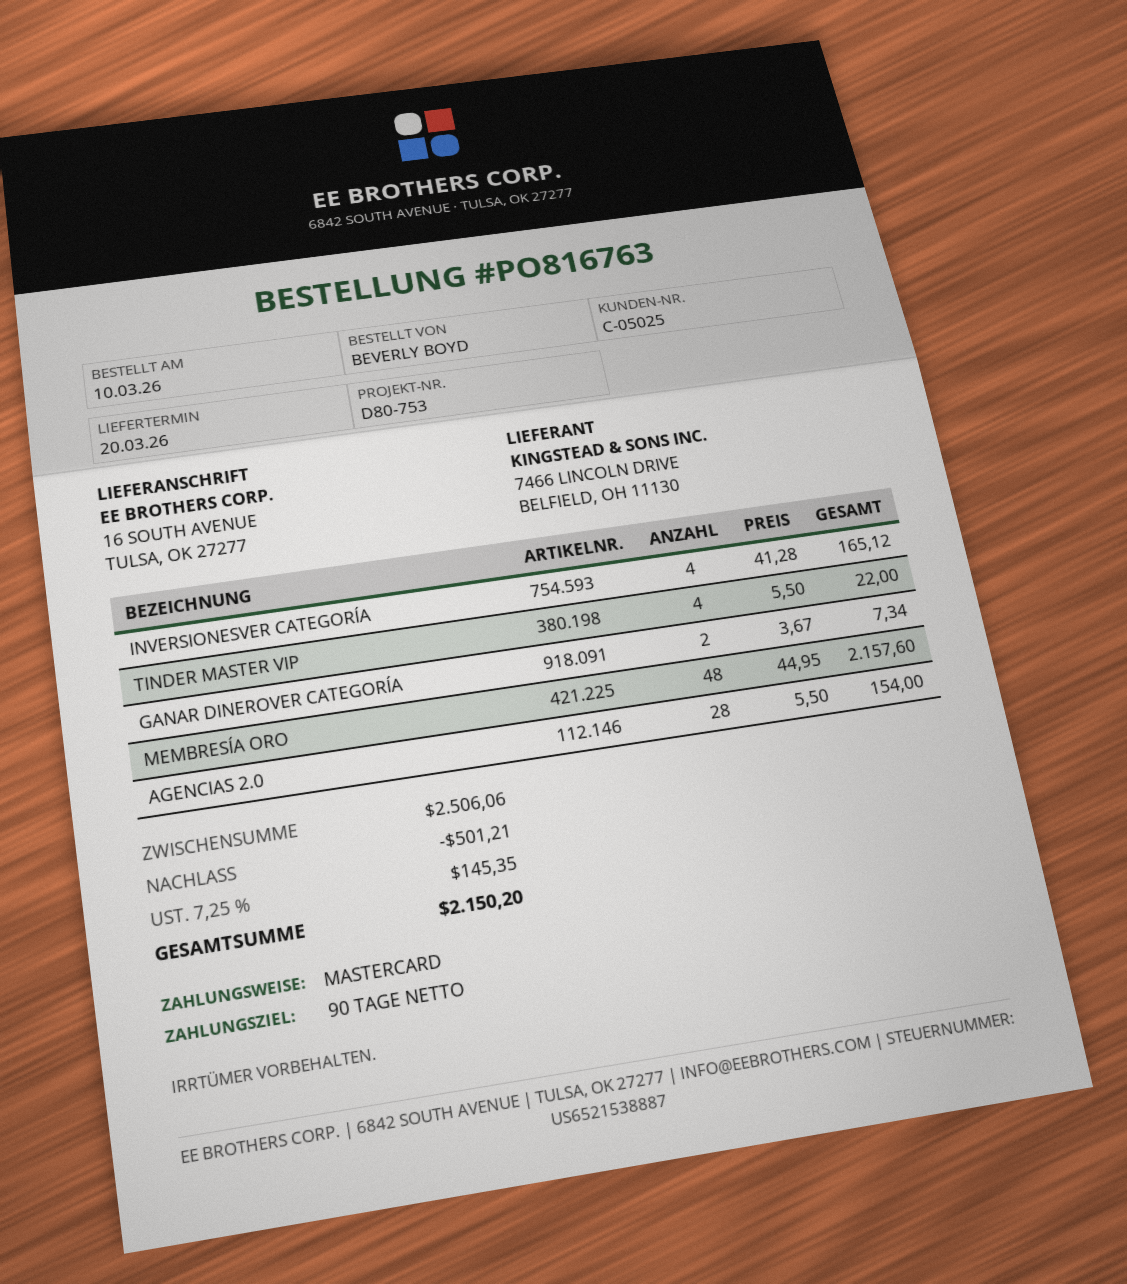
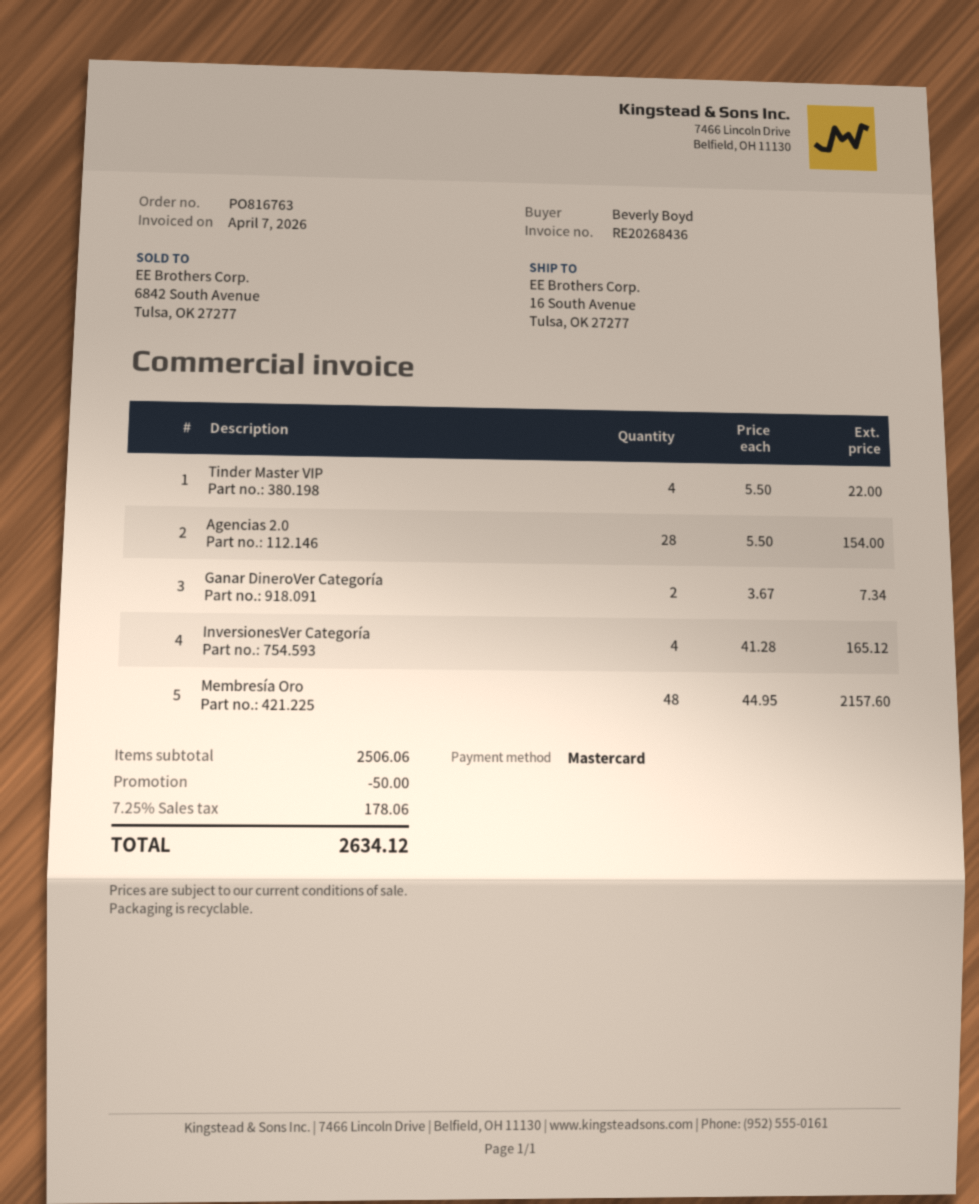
discount: 501.21 -> 50.00
tax: 7.25% = 145.35 -> 7.25% = 178.06
total: 2150.20 -> 2634.12

